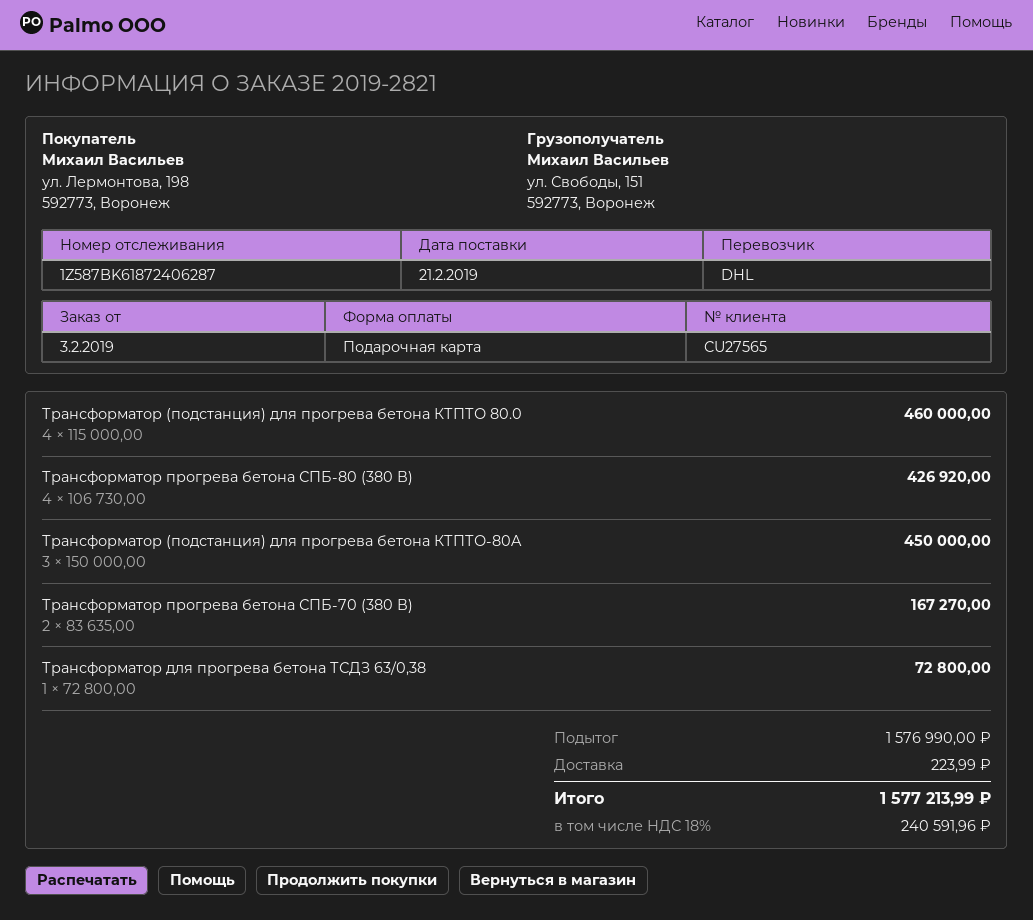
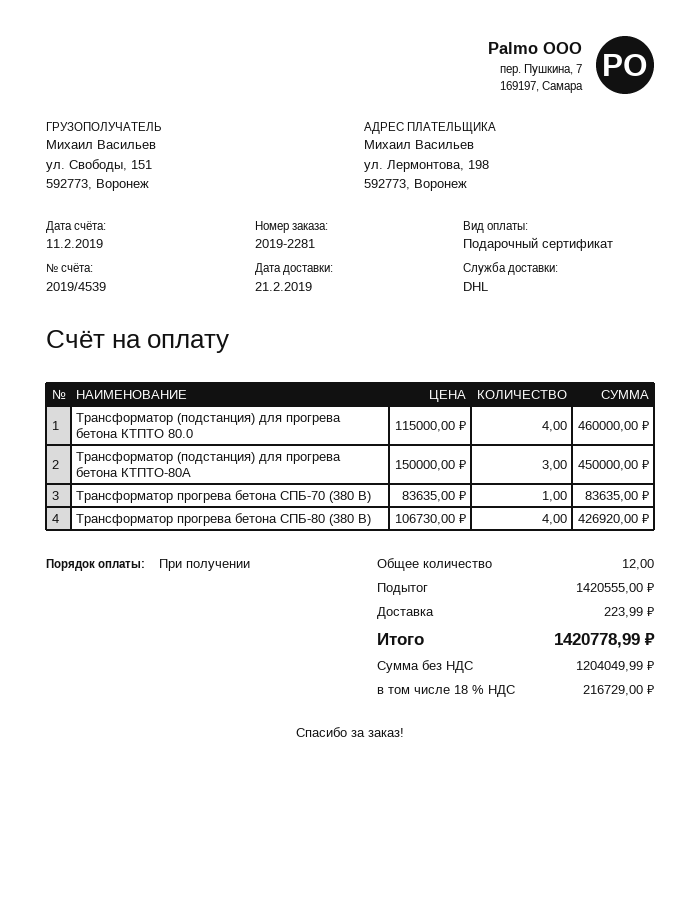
order number: 2019-2821 -> 2019-2281
Трансформатор прогрева бетона СПБ-70 (380 В): 2 x 83635.00 = 167270.00 -> 1 x 83635.00 = 83635.00
Трансформатор для прогрева бетона ТСДЗ 63/0,38: 1 x 72800.00 = 72800.00 -> none
subtotal: 1576990.00 -> 1420555.00
tax: 18% = 240591.96 -> 18% = 216729.00
total: 1577213.99 -> 1420778.99

